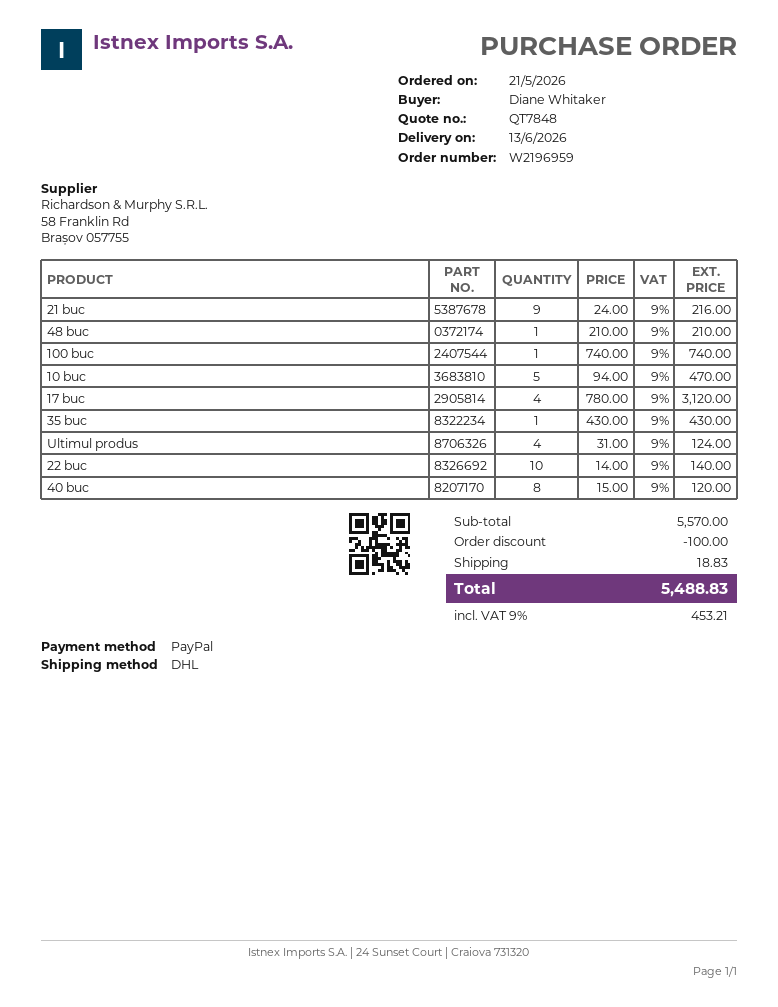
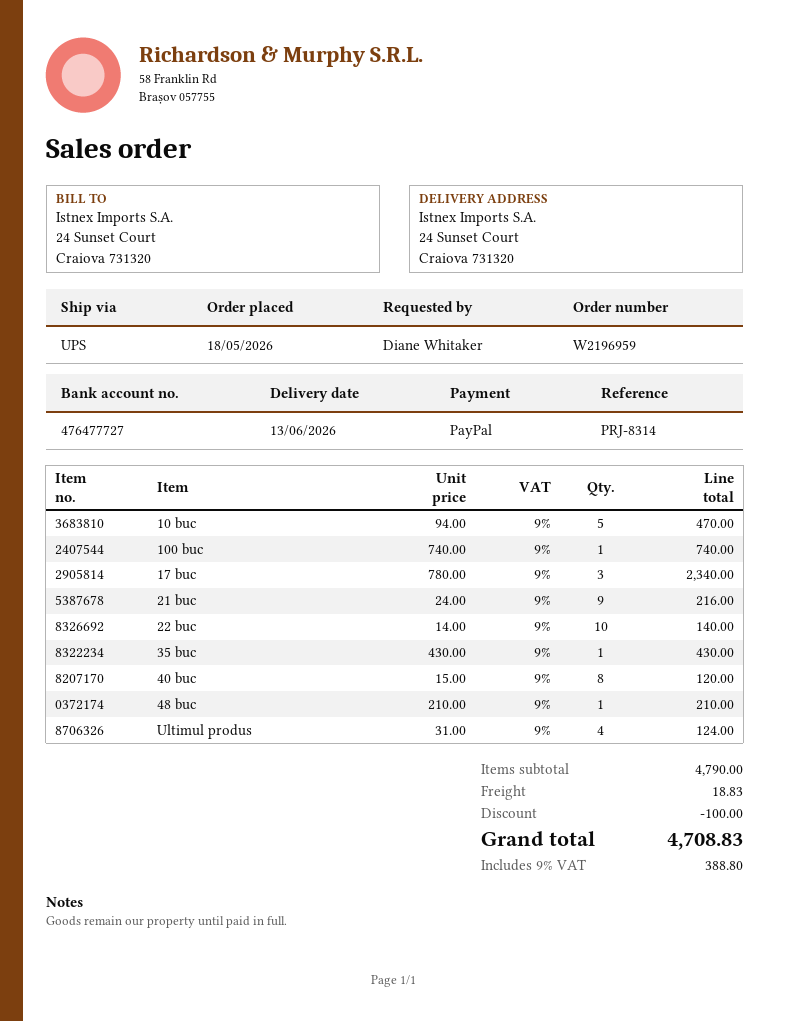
order date: 2026-05-21 -> 2026-05-18
shipping method: DHL -> UPS
17 buc: 4 x 780.00 = 3120.00 -> 3 x 780.00 = 2340.00
subtotal: 5570.00 -> 4790.00
tax: 9% = 453.21 -> 9% = 388.80
total: 5488.83 -> 4708.83

